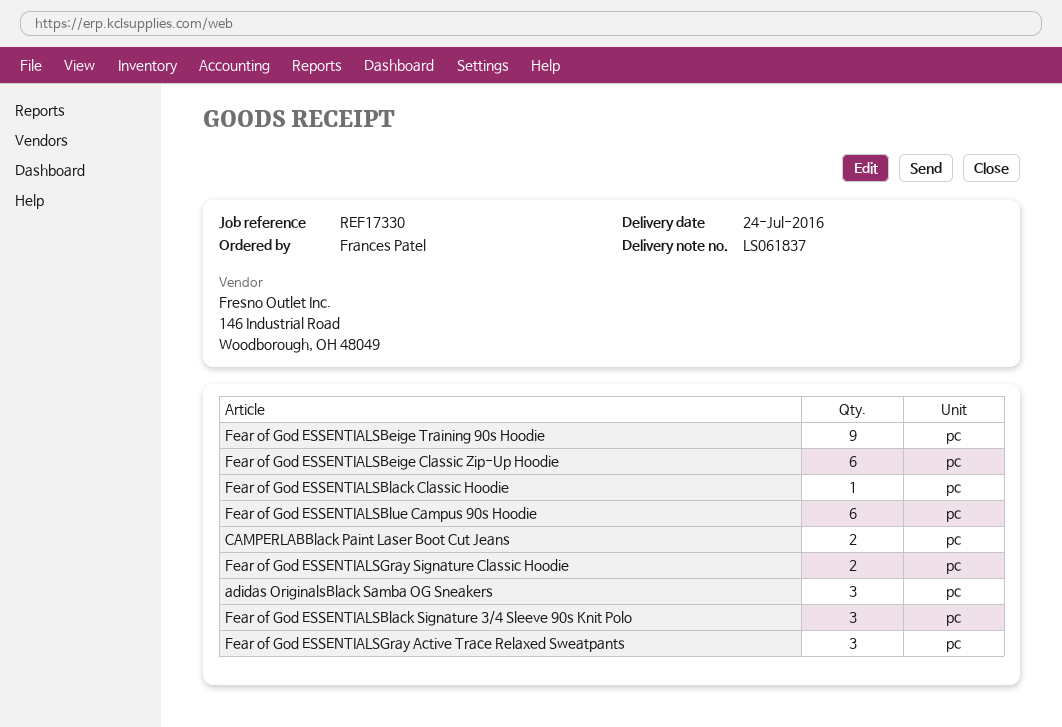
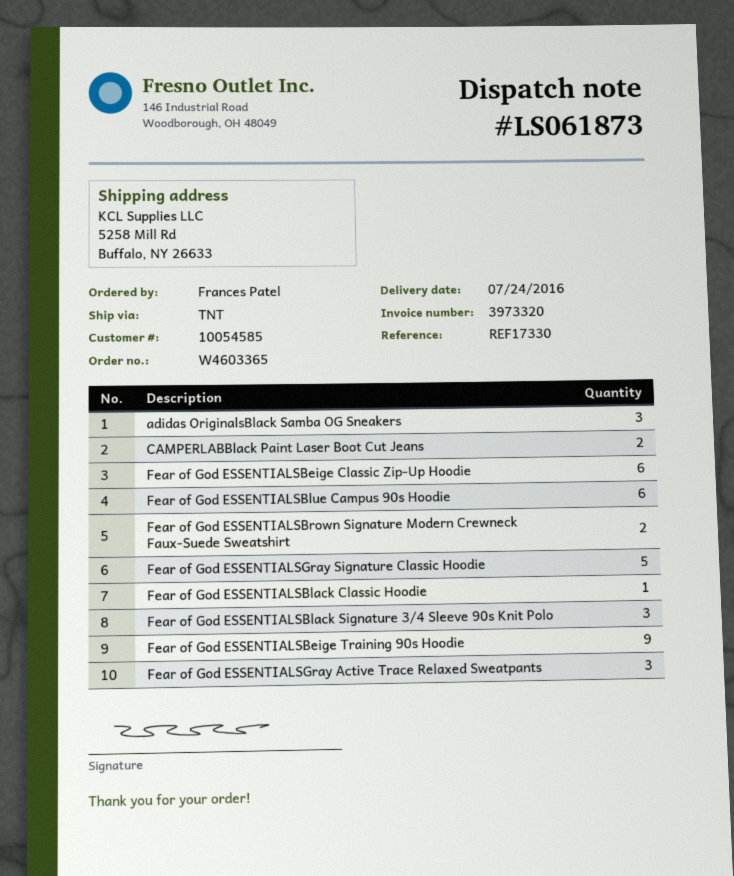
delivery note number: LS061837 -> LS061873
Fear of God ESSENTIALSGray Signature Classic Hoodie: 2 -> 5
Fear of God ESSENTIALSBrown Signature Modern Crewneck Faux-Suede Sweatshirt: none -> 2

